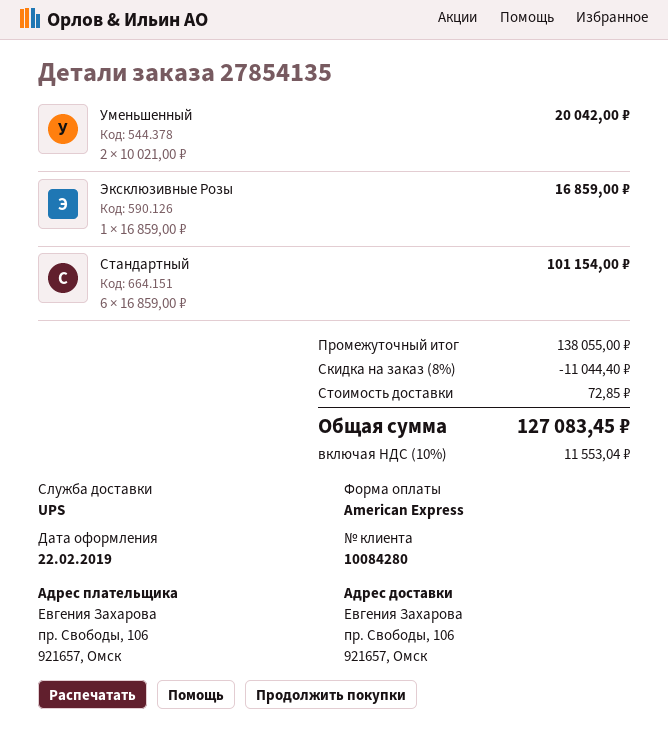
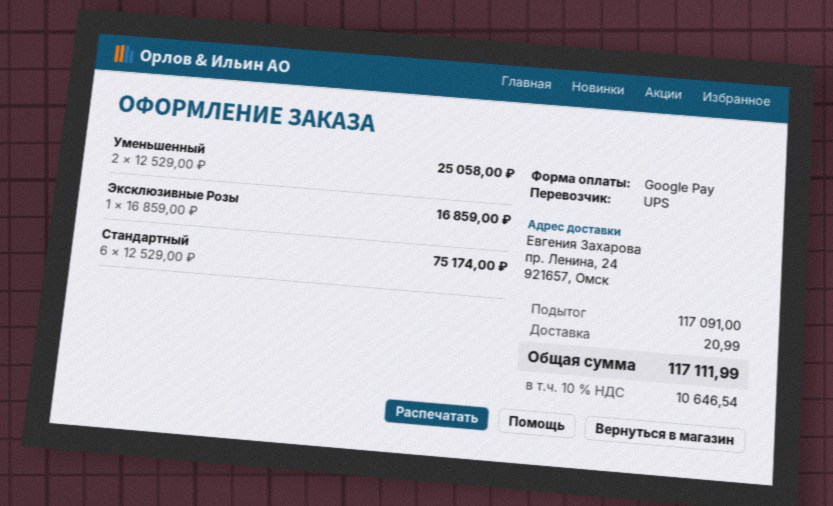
payment method: American Express -> Google Pay
ship to: пр. Свободы, 106, 921657, Омск -> пр. Ленина, 24, 921657, Омск
Уменьшенный: 2 x 10021.00 = 20042.00 -> 2 x 12529.00 = 25058.00
Стандартный: 6 x 16859.00 = 101154.00 -> 6 x 12529.00 = 75174.00
subtotal: 138055.00 -> 117091.00
discount: 8% = 11044.40 -> none
shipping: 72.85 -> 20.99
tax: 10% = 11553.04 -> 10% = 10646.54
total: 127083.45 -> 117111.99

